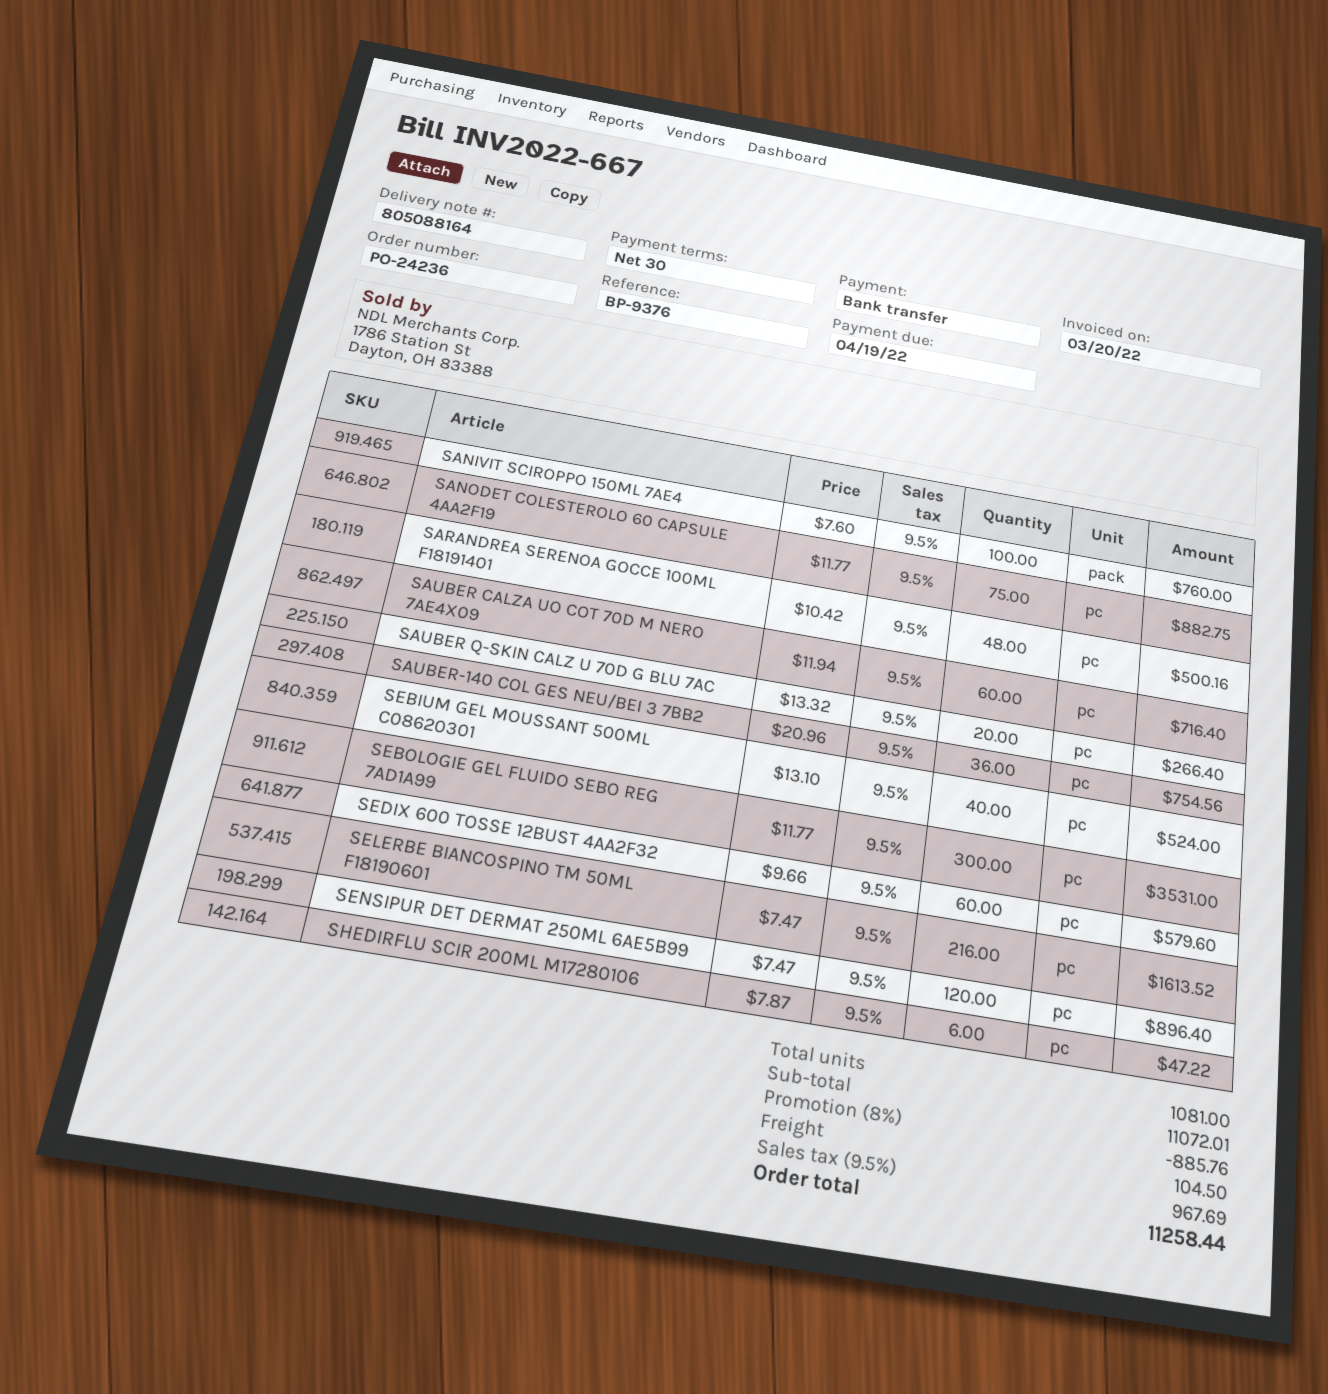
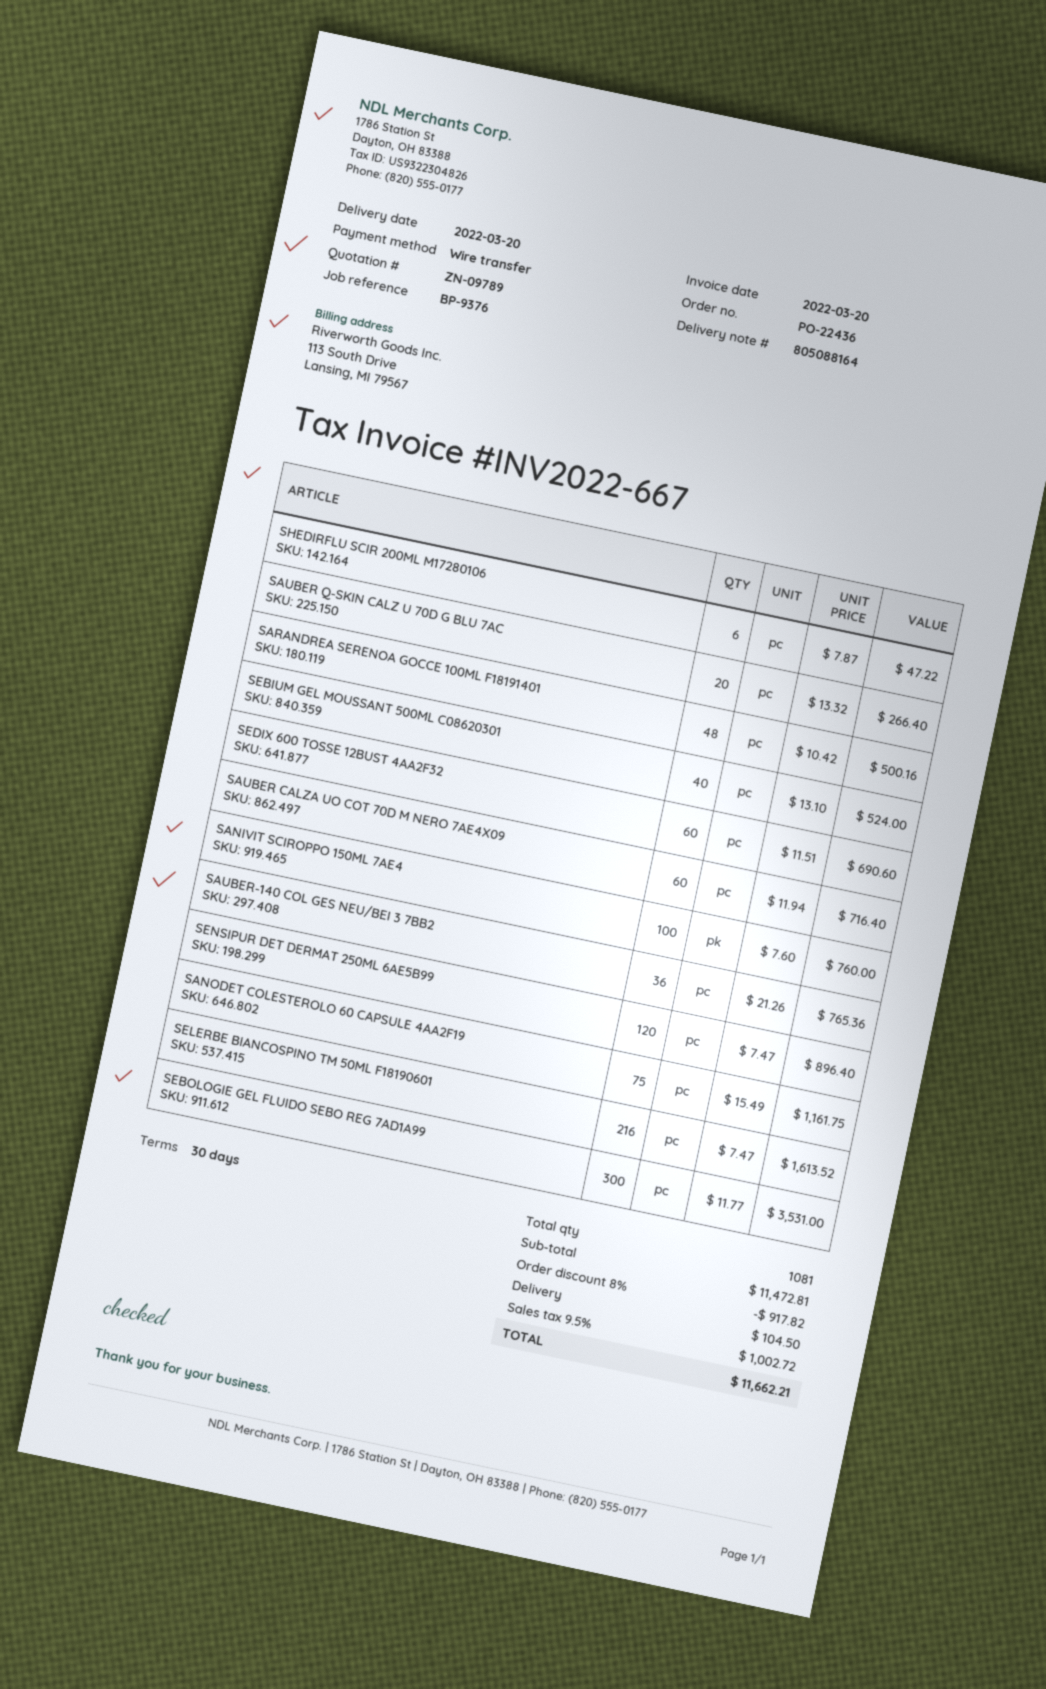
order number: PO-24236 -> PO-22436
SANODET COLESTEROLO 60 CAPSULE 4AA2F19: 75 x 11.77 = 882.75 -> 75 x 15.49 = 1161.75
SAUBER-140 COL GES NEU/BEI 3 7BB2: 36 x 20.96 = 754.56 -> 36 x 21.26 = 765.36
SEDIX 600 TOSSE 12BUST 4AA2F32: 60 x 9.66 = 579.60 -> 60 x 11.51 = 690.60
subtotal: 11072.01 -> 11472.81
discount: 8% = 885.76 -> 8% = 917.82
tax: 9.5% = 967.69 -> 9.5% = 1002.72
total: 11258.44 -> 11662.21

